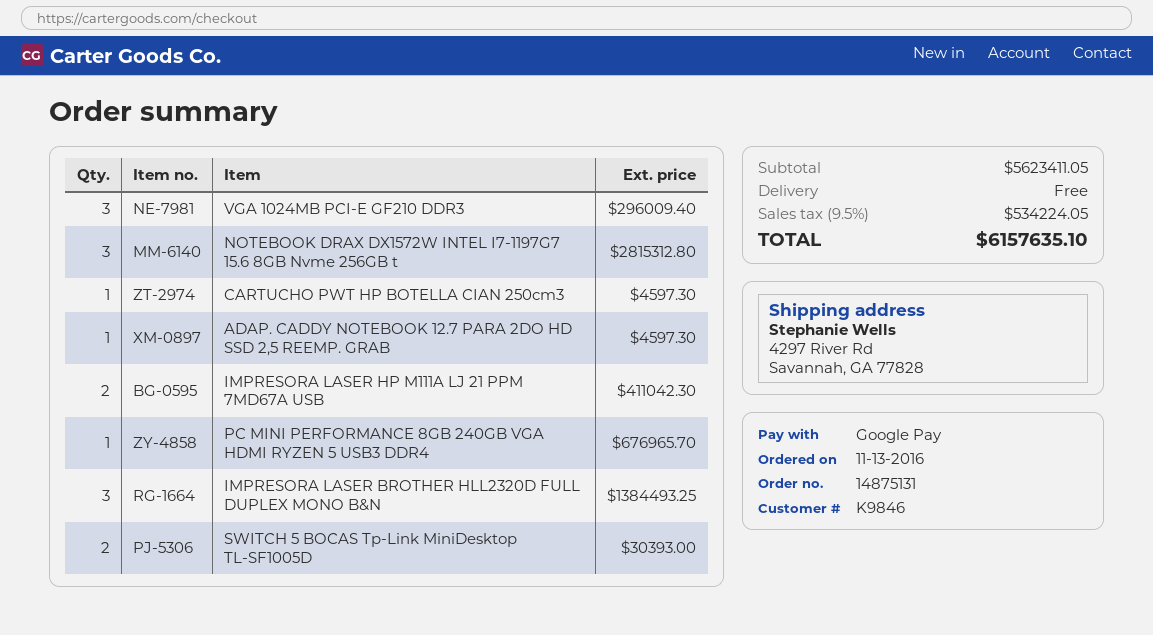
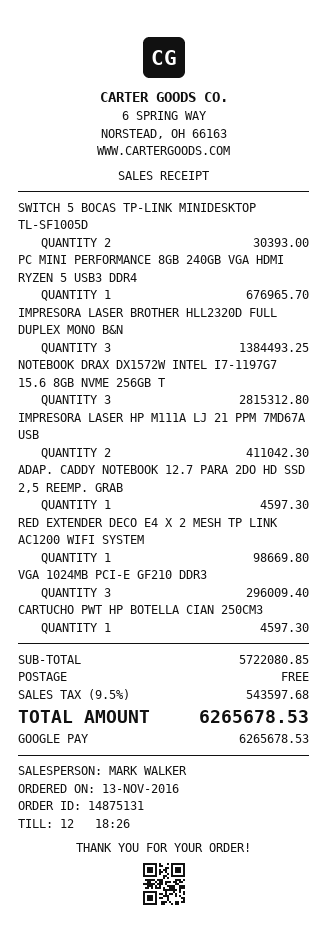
RED EXTENDER DECO E4 X 2 MESH TP LINK AC1200 WIFI SYSTEM: none -> 1 for 98669.80
subtotal: 5623411.05 -> 5722080.85
tax: 9.5% = 534224.05 -> 9.5% = 543597.68
total: 6157635.10 -> 6265678.53

